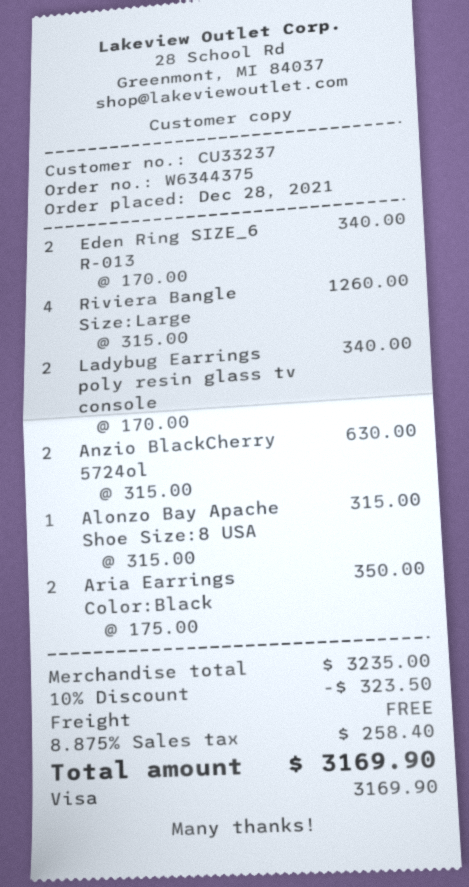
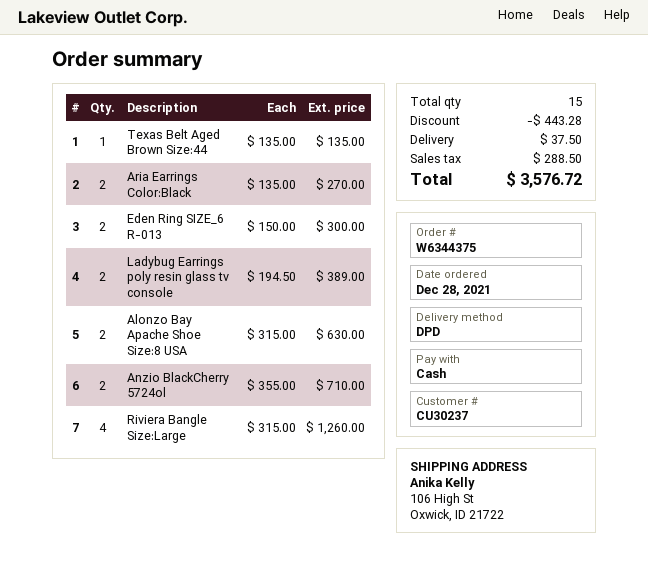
customer number: CU33237 -> CU30237
payment method: Visa -> cash
Eden Ring SIZE_6 R-013: 2 x 170.00 = 340.00 -> 2 x 150.00 = 300.00
Ladybug Earrings poly resin glass tv console: 2 x 170.00 = 340.00 -> 2 x 194.50 = 389.00
Anzio BlackCherry 5724ol: 2 x 315.00 = 630.00 -> 2 x 355.00 = 710.00
Alonzo Bay Apache Shoe Size:8 USA: 1 x 315.00 = 315.00 -> 2 x 315.00 = 630.00
Aria Earrings Color:Black: 2 x 175.00 = 350.00 -> 2 x 135.00 = 270.00
Texas Belt Aged Brown Size:44: none -> 1 x 135.00 = 135.00
discount: 323.50 -> 443.28
shipping: 0.00 -> 37.50
tax: 258.40 -> 288.50
total: 3169.90 -> 3576.72

